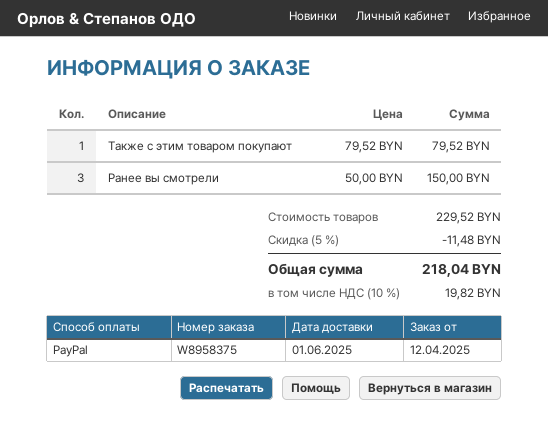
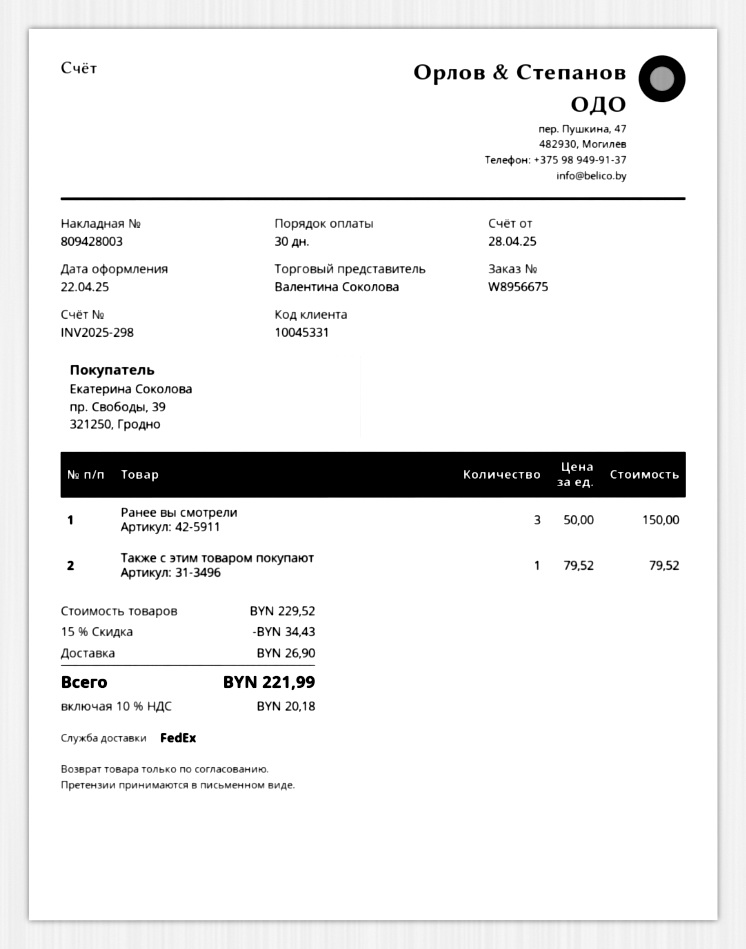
order number: W8958375 -> W8956675
order date: 2025-04-12 -> 2025-04-22
discount: 5% = 11.48 -> 15% = 34.43
shipping: none -> 26.90
tax: 10% = 19.82 -> 10% = 20.18
total: 218.04 -> 221.99

